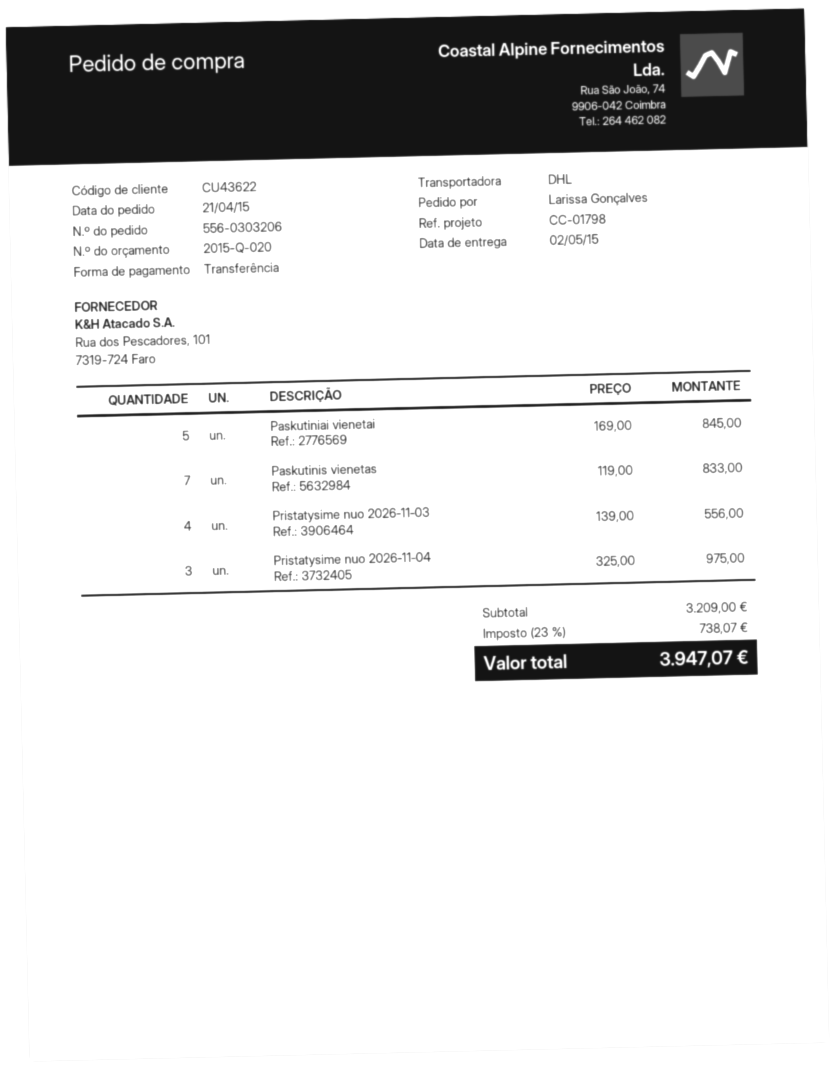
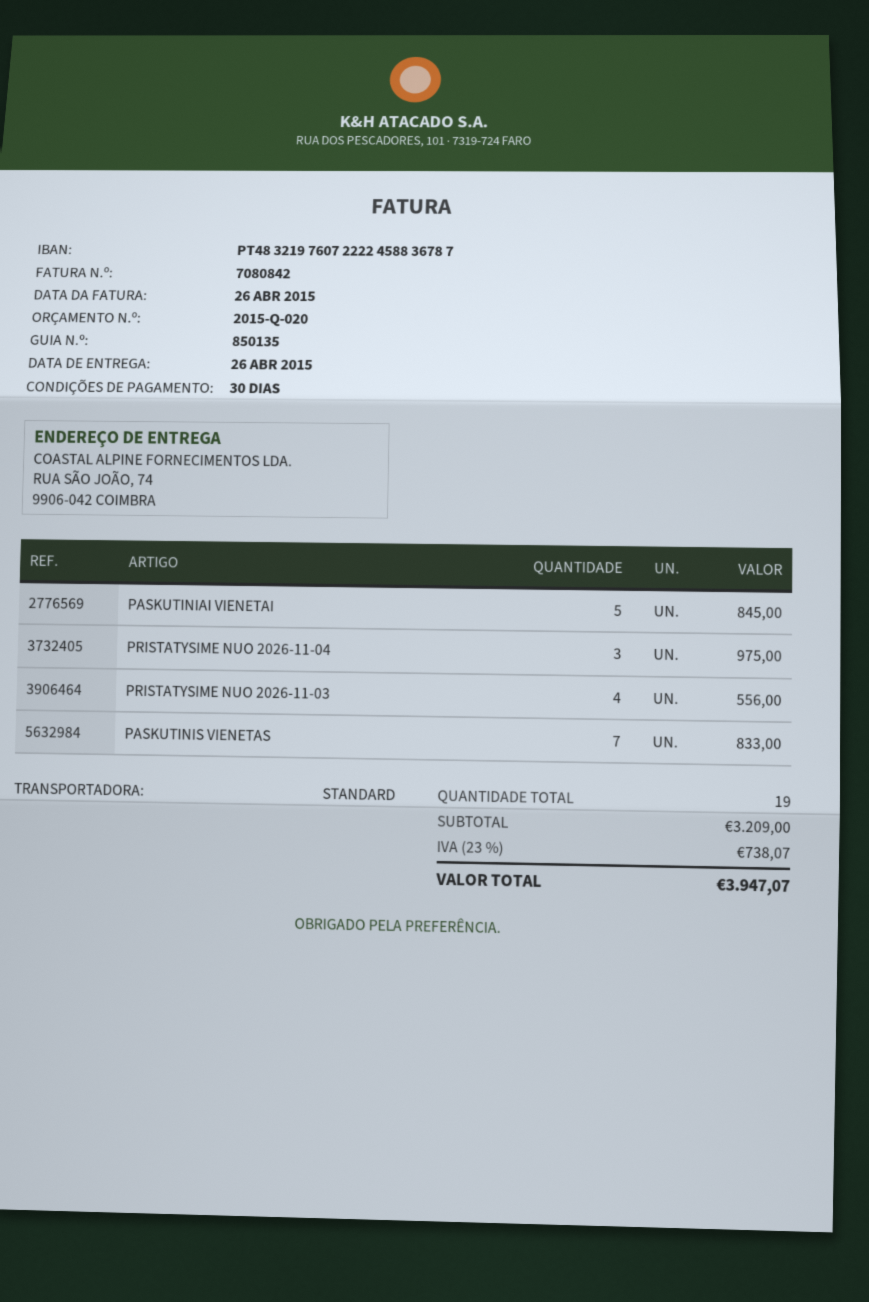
delivery date: 2015-05-02 -> 2015-04-26
shipping method: DHL -> standard

